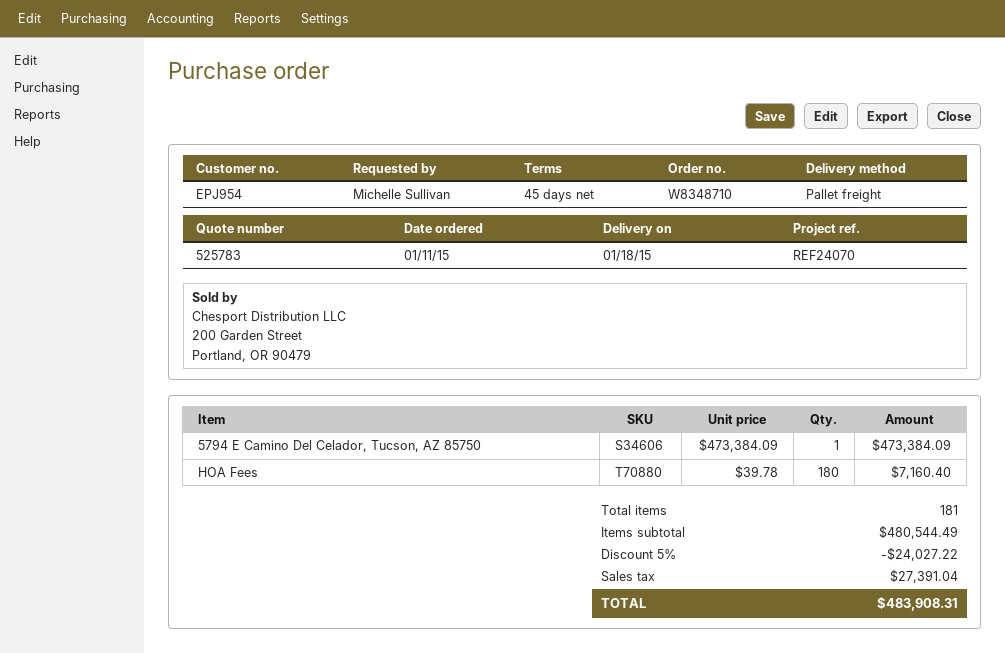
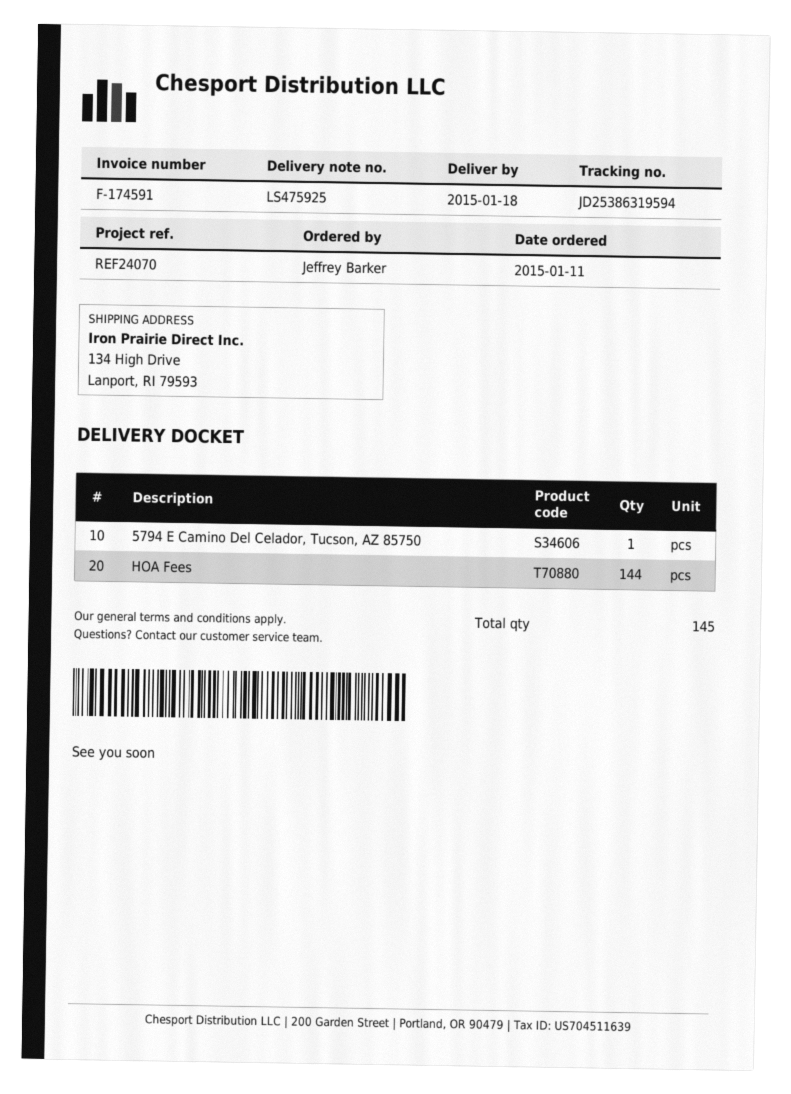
ordered by: Michelle Sullivan -> Jeffrey Barker
HOA Fees: 180 -> 144
total quantity: 181 -> 145

